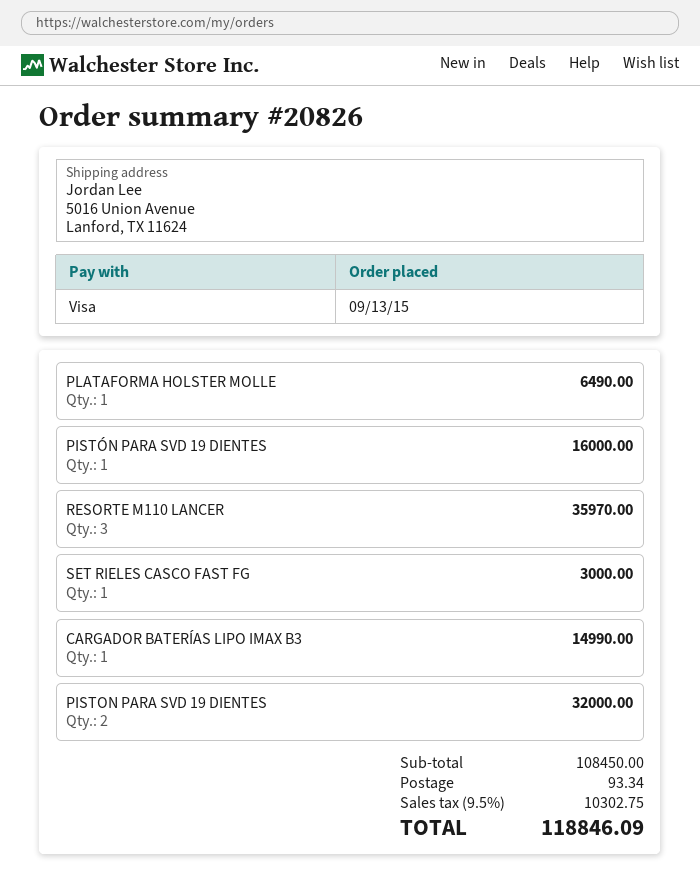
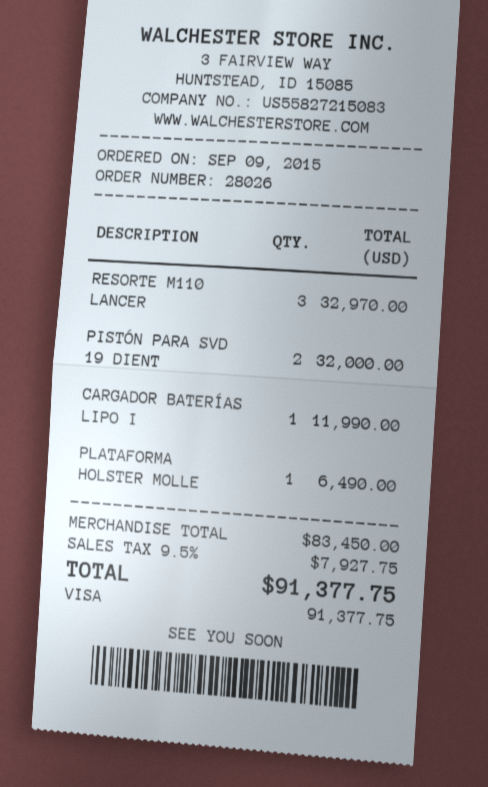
order number: 20826 -> 28026
order date: 2015-09-13 -> 2015-09-09
PISTÓN PARA SVD 19 DIENTES: 1 for 16000.00 -> 2 for 32000.00
RESORTE M110 LANCER: 3 for 35970.00 -> 3 for 32970.00
SET RIELES CASCO FAST FG: 1 for 3000.00 -> none
CARGADOR BATERÍAS LIPO IMAX B3: 1 for 14990.00 -> 1 for 11990.00
PISTON PARA SVD 19 DIENTES: 2 for 32000.00 -> none
subtotal: 108450.00 -> 83450.00
shipping: 93.34 -> none
tax: 9.5% = 10302.75 -> 9.5% = 7927.75
total: 118846.09 -> 91377.75

